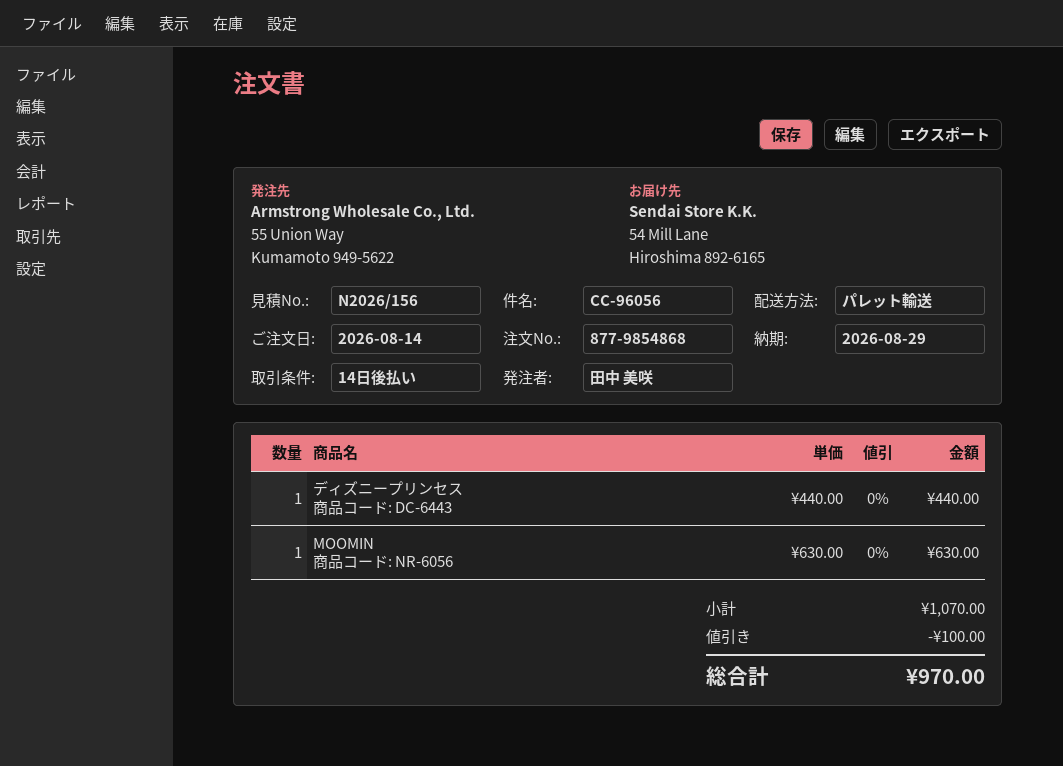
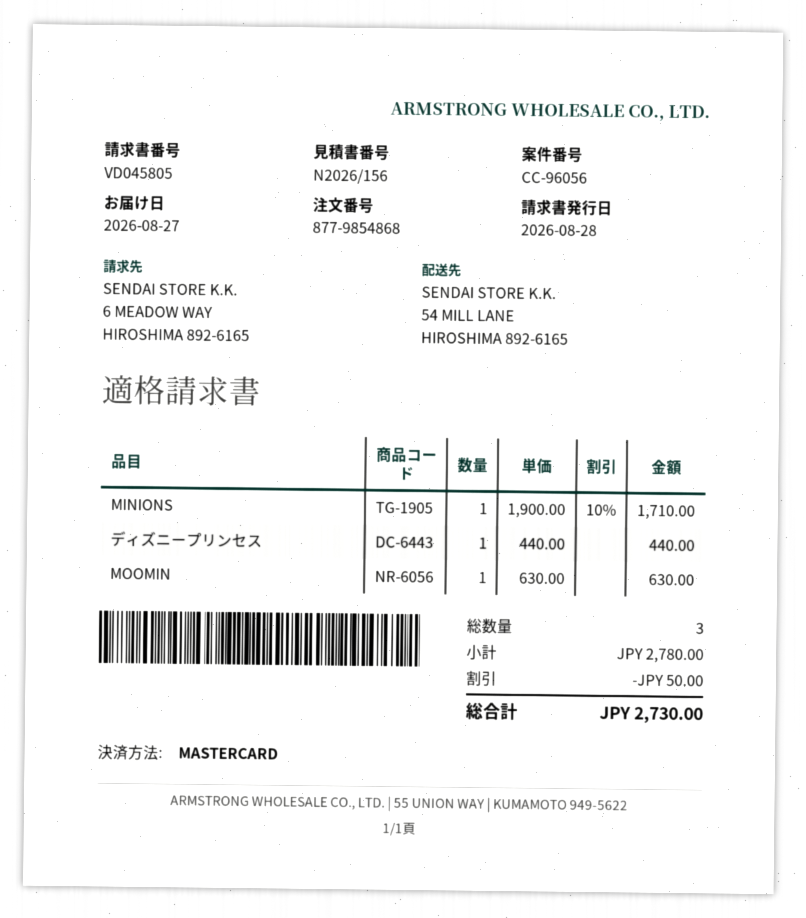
delivery date: 2026-08-29 -> 2026-08-27
MINIONS: none -> 1 x 1900.00 - 10% = 1710.00
subtotal: 1070.00 -> 2780.00
discount: 100.00 -> 50.00
total: 970.00 -> 2730.00

